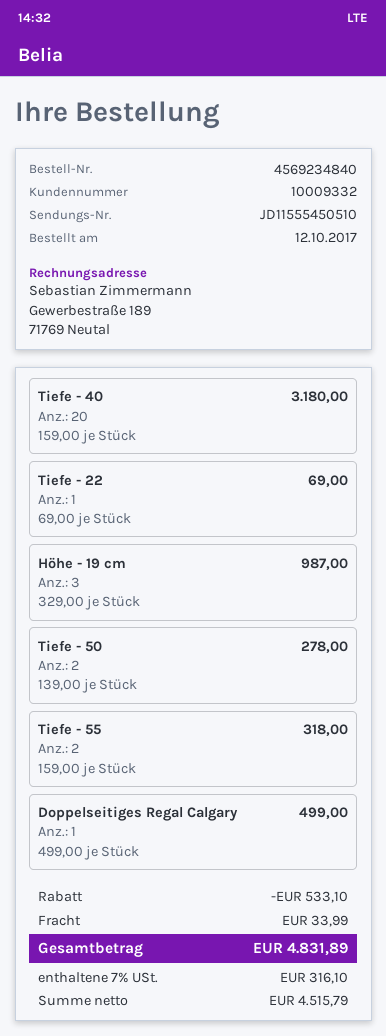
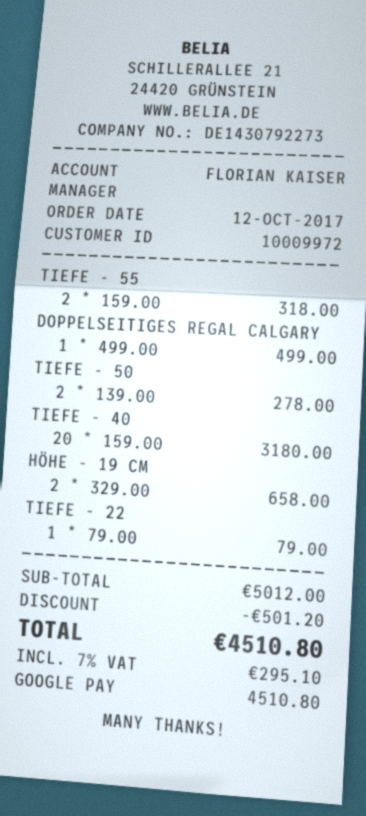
customer number: 10009332 -> 10009972
Tiefe - 22: 1 x 69.00 = 69.00 -> 1 x 79.00 = 79.00
Höhe - 19 cm: 3 x 329.00 = 987.00 -> 2 x 329.00 = 658.00
discount: 533.10 -> 501.20
shipping: 33.99 -> none
tax: 7% = 316.10 -> 7% = 295.10
total: 4831.89 -> 4510.80

